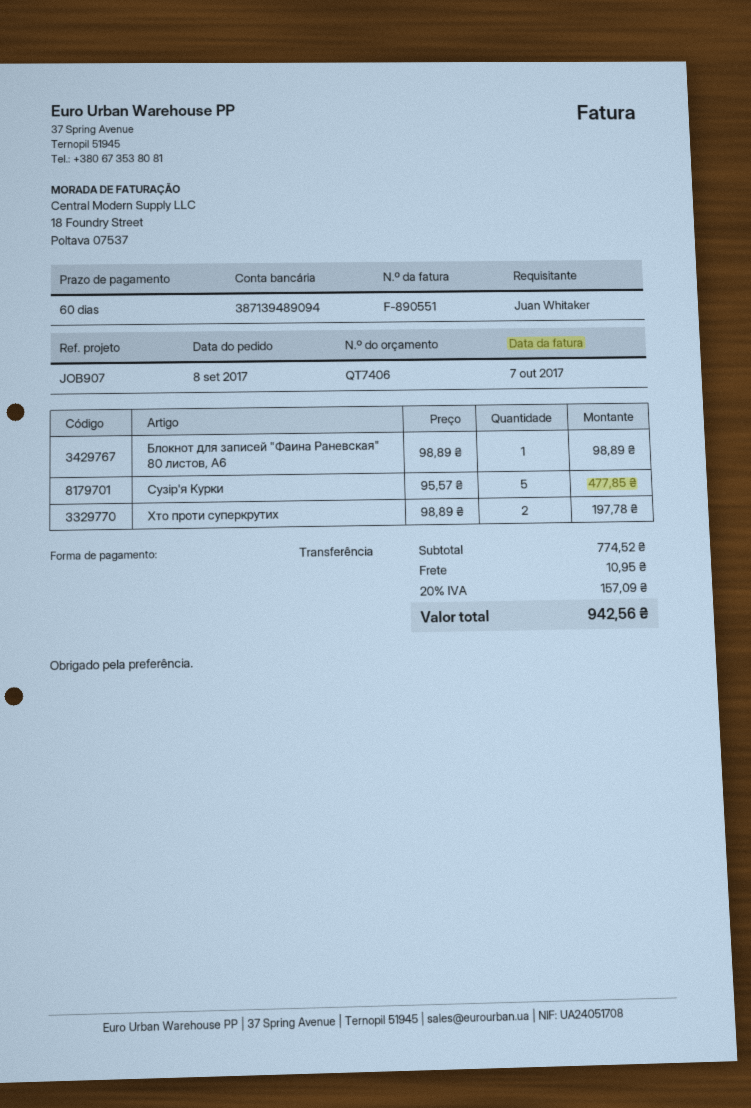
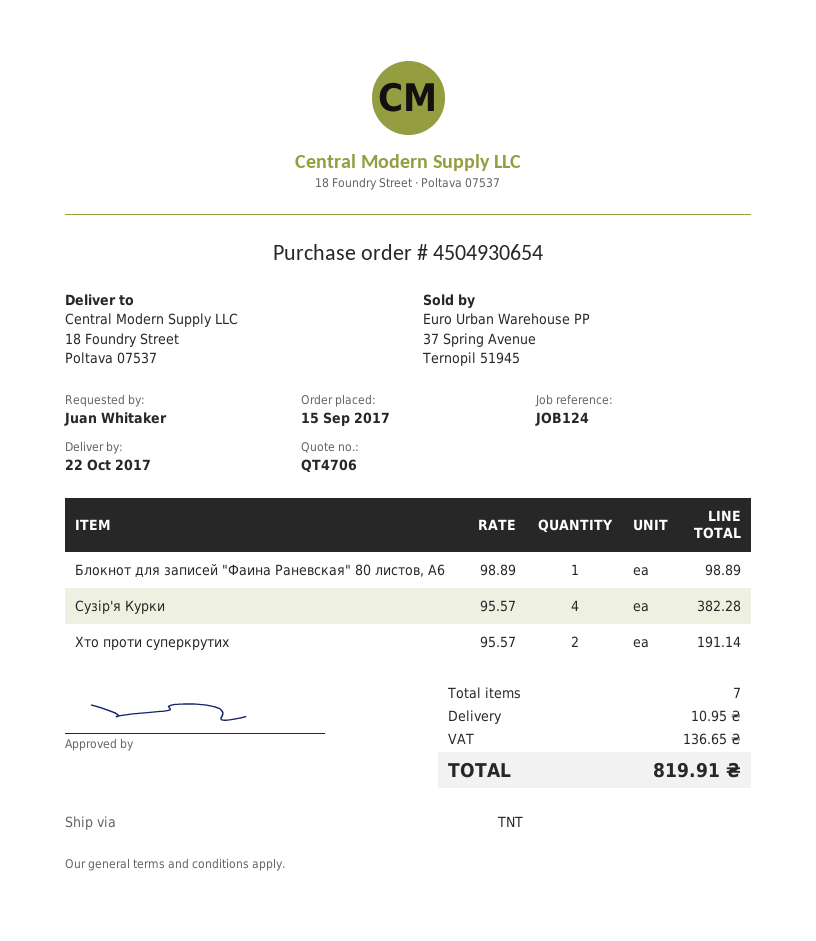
quote number: QT7406 -> QT4706
order date: 2017-09-08 -> 2017-09-15
reference: JOB907 -> JOB124
Сузір'я Курки: 5 x 95.57 = 477.85 -> 4 x 95.57 = 382.28
Хто проти суперкрутих: 2 x 98.89 = 197.78 -> 2 x 95.57 = 191.14
tax: 157.09 -> 136.65
total: 942.56 -> 819.91

